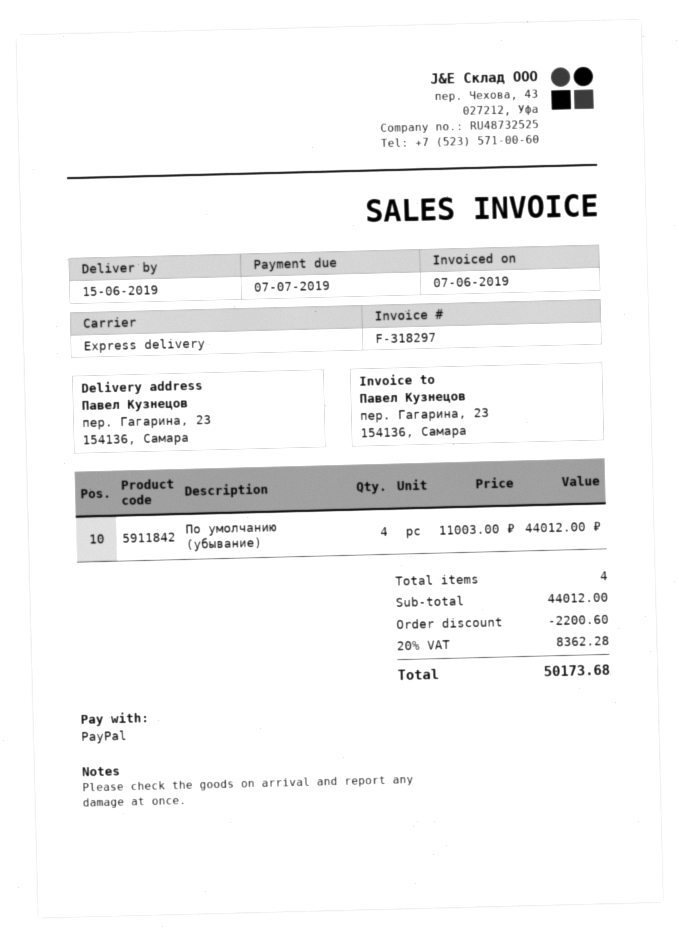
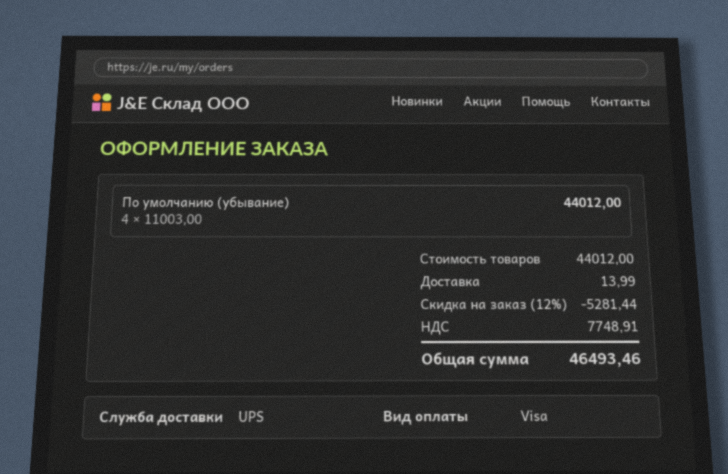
payment method: PayPal -> Visa
shipping method: express -> UPS
discount: 2200.60 -> 5281.44
shipping: none -> 13.99
tax: 8362.28 -> 7748.91
total: 50173.68 -> 46493.46

